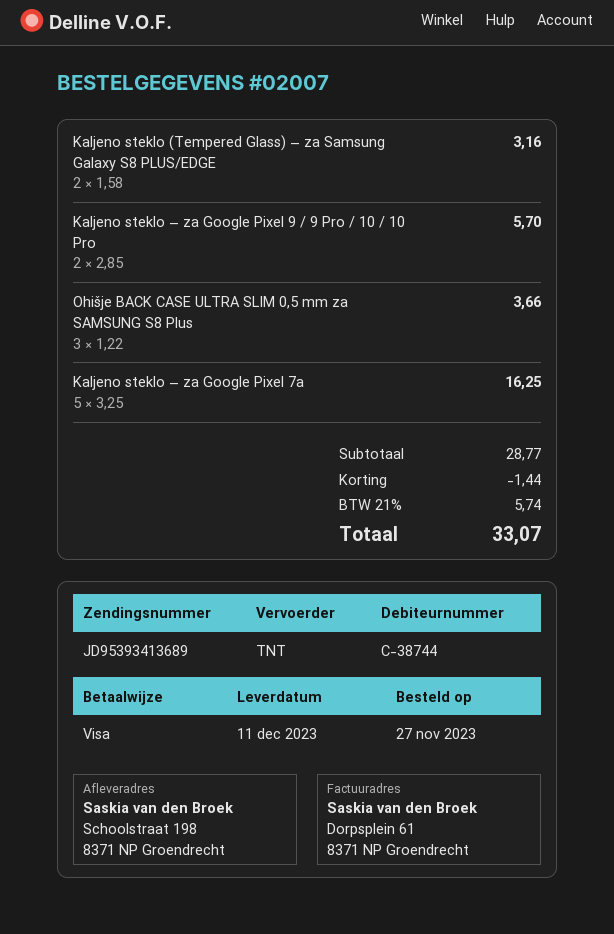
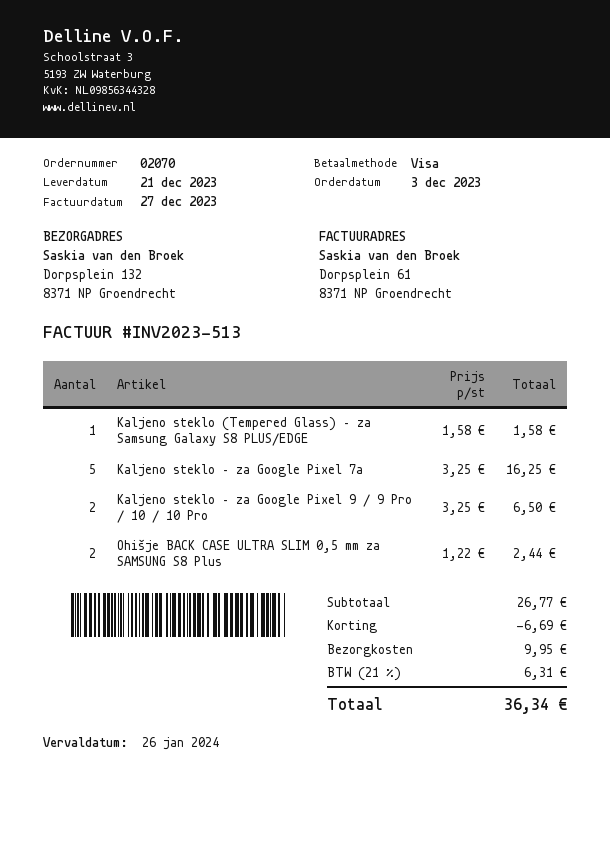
order number: 02007 -> 02070
order date: 2023-11-27 -> 2023-12-03
delivery date: 2023-12-11 -> 2023-12-21
ship to: Schoolstraat 198, 8371 NP Groendrecht -> Dorpsplein 132, 8371 NP Groendrecht
Kaljeno steklo (Tempered Glass) – za Samsung Galaxy S8 PLUS/EDGE: 2 x 1.58 = 3.16 -> 1 x 1.58 = 1.58
Kaljeno steklo – za Google Pixel 9 / 9 Pro / 10 / 10 Pro: 2 x 2.85 = 5.70 -> 2 x 3.25 = 6.50
Ohišje BACK CASE ULTRA SLIM 0,5 mm za SAMSUNG S8 Plus: 3 x 1.22 = 3.66 -> 2 x 1.22 = 2.44
subtotal: 28.77 -> 26.77
discount: 1.44 -> 6.69
shipping: none -> 9.95
tax: 21% = 5.74 -> 21% = 6.31
total: 33.07 -> 36.34

